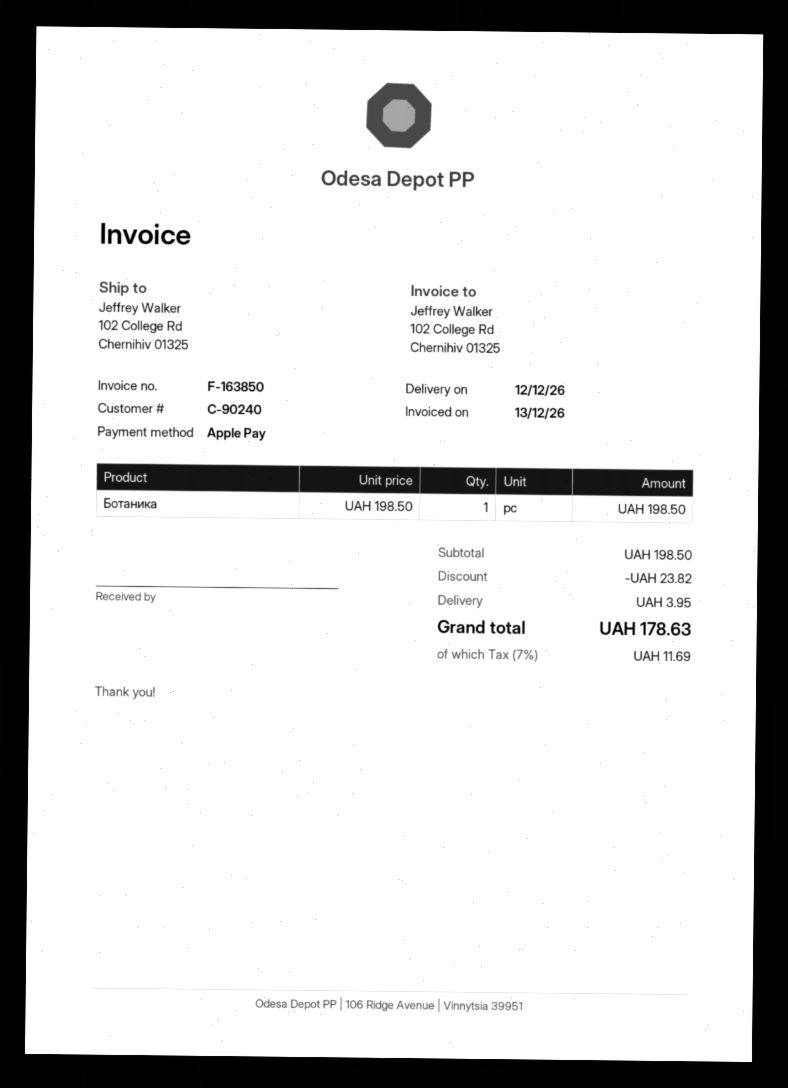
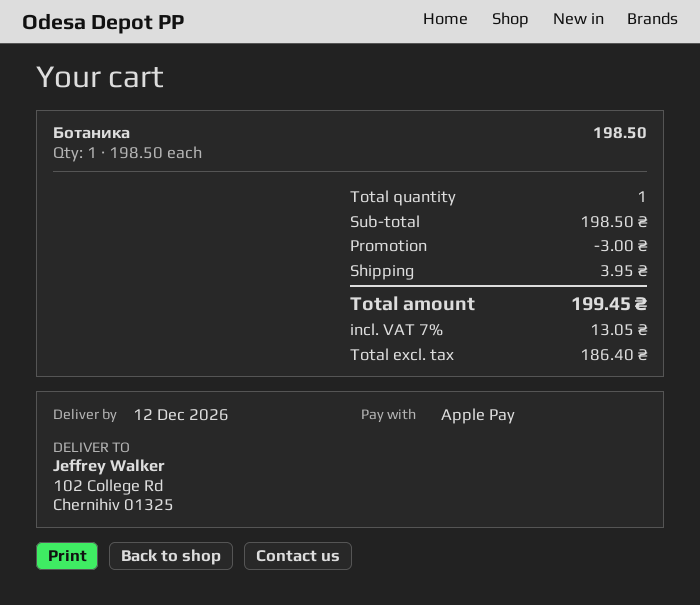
discount: 23.82 -> 3.00
tax: 7% = 11.69 -> 7% = 13.05
total: 178.63 -> 199.45

